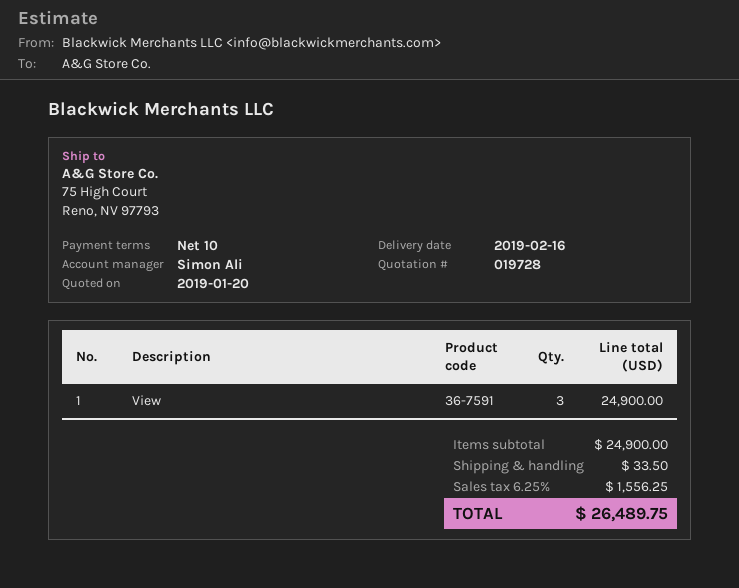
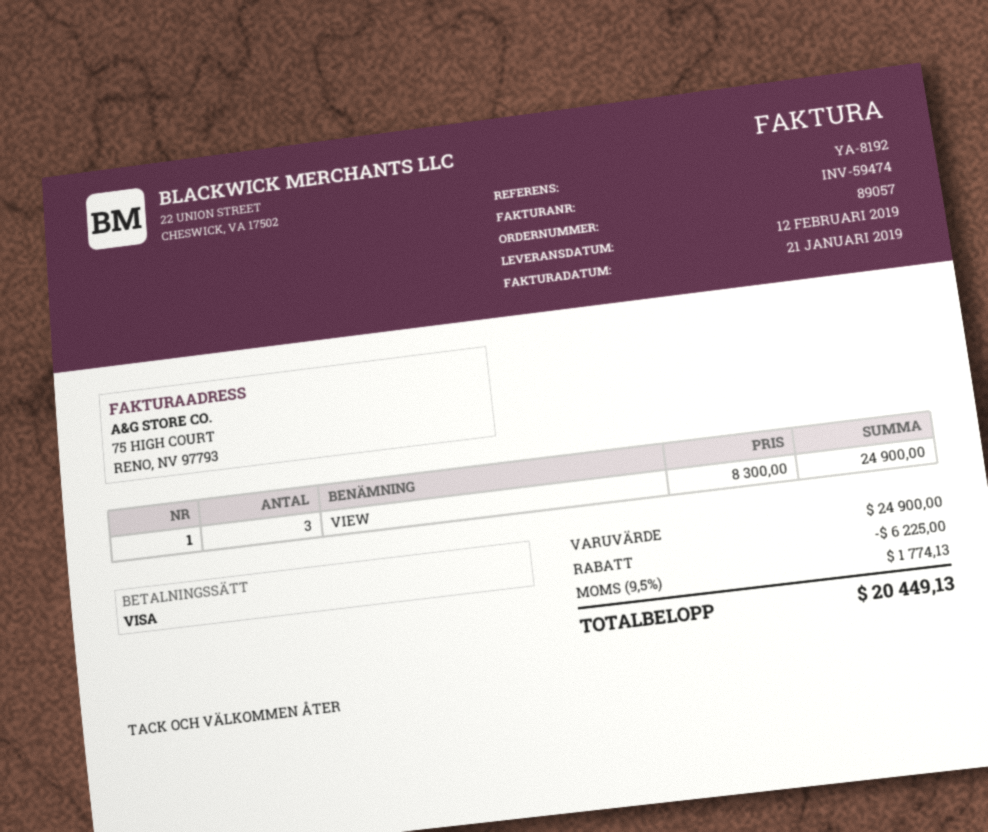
delivery date: 2019-02-16 -> 2019-02-12
discount: none -> 6225.00
shipping: 33.50 -> none
tax: 6.25% = 1556.25 -> 9.5% = 1774.13
total: 26489.75 -> 20449.13

